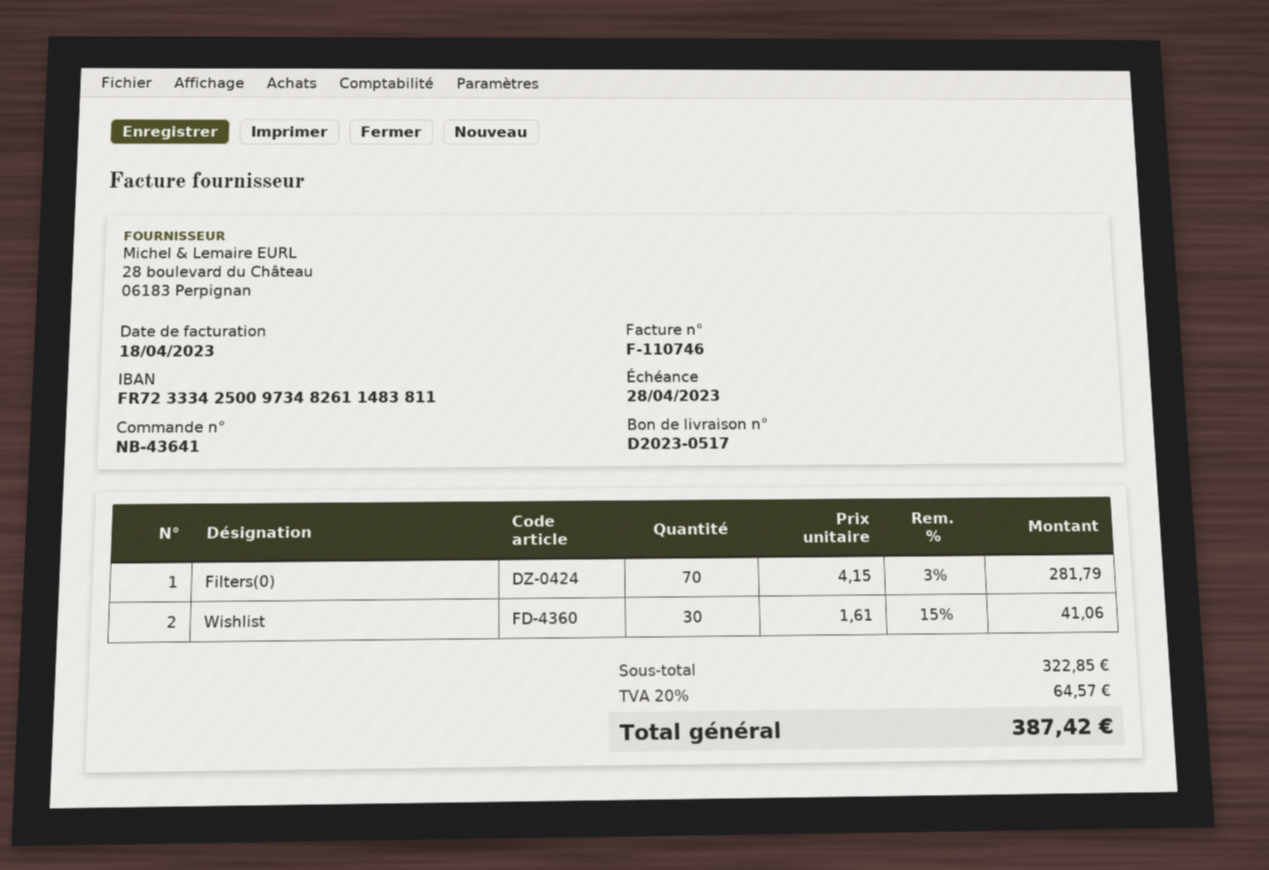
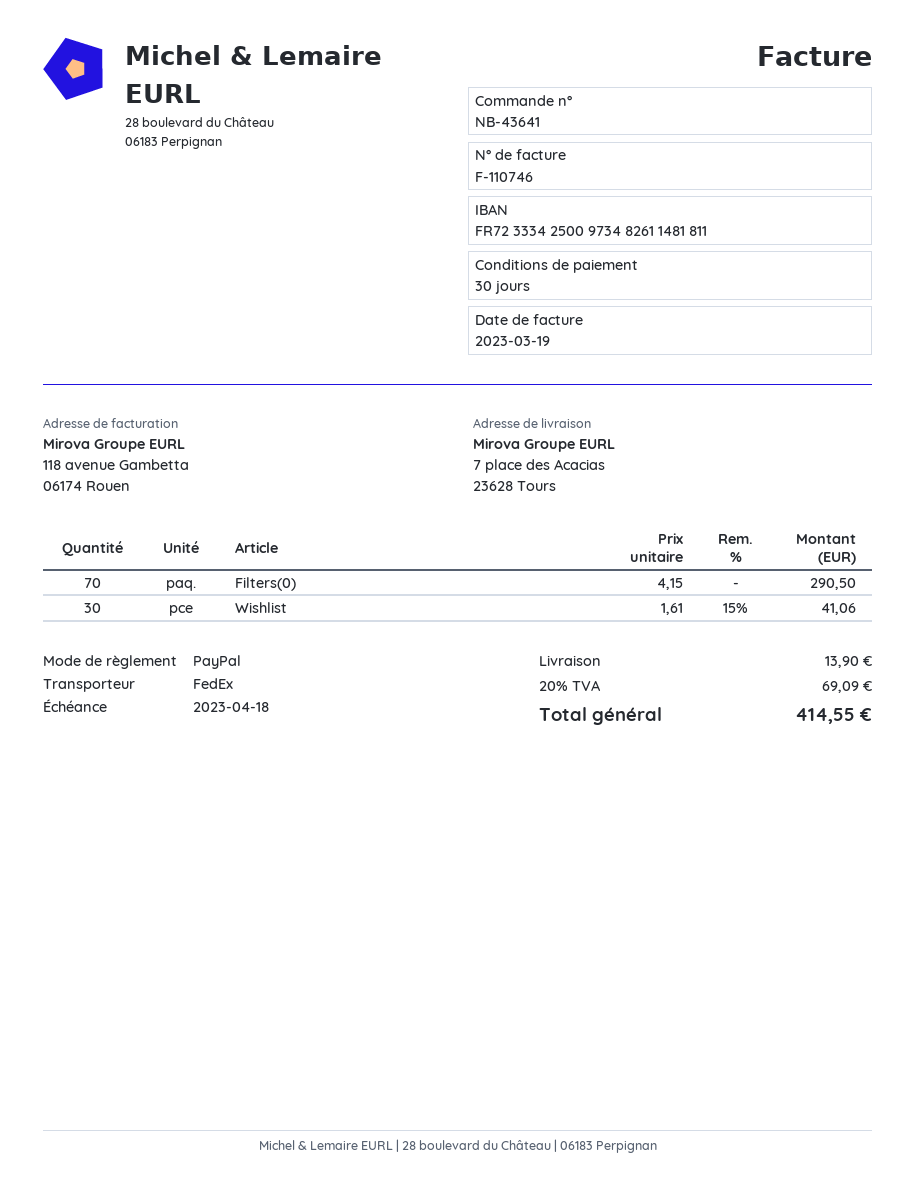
invoice date: 2023-04-18 -> 2023-03-19
due date: 2023-04-28 -> 2023-04-18
bank account: FR7233342500973482611483811 -> FR7233342500973482611481811
Filters(0): 70 x 4.15 - 3% = 281.79 -> 70 x 4.15 = 290.50
shipping: none -> 13.90
tax: 20% = 64.57 -> 20% = 69.09
total: 387.42 -> 414.55

